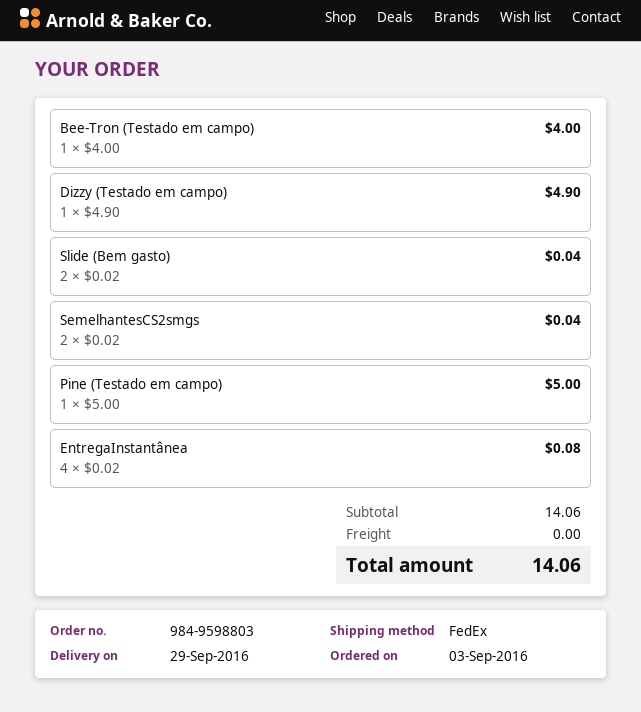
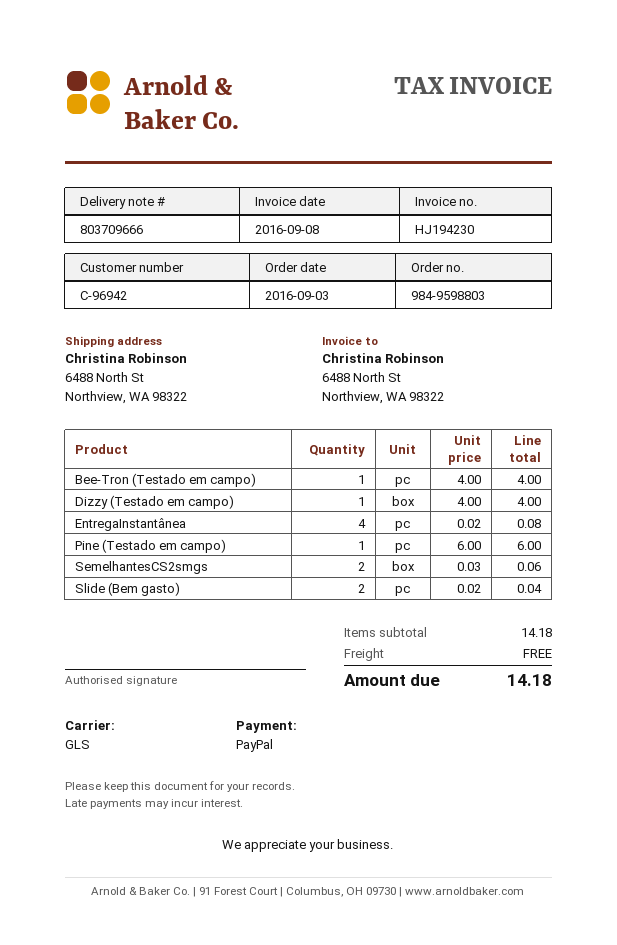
shipping method: FedEx -> GLS
Dizzy (Testado em campo): 1 x 4.90 = 4.90 -> 1 x 4.00 = 4.00
SemelhantesCS2smgs: 2 x 0.02 = 0.04 -> 2 x 0.03 = 0.06
Pine (Testado em campo): 1 x 5.00 = 5.00 -> 1 x 6.00 = 6.00
subtotal: 14.06 -> 14.18
total: 14.06 -> 14.18

